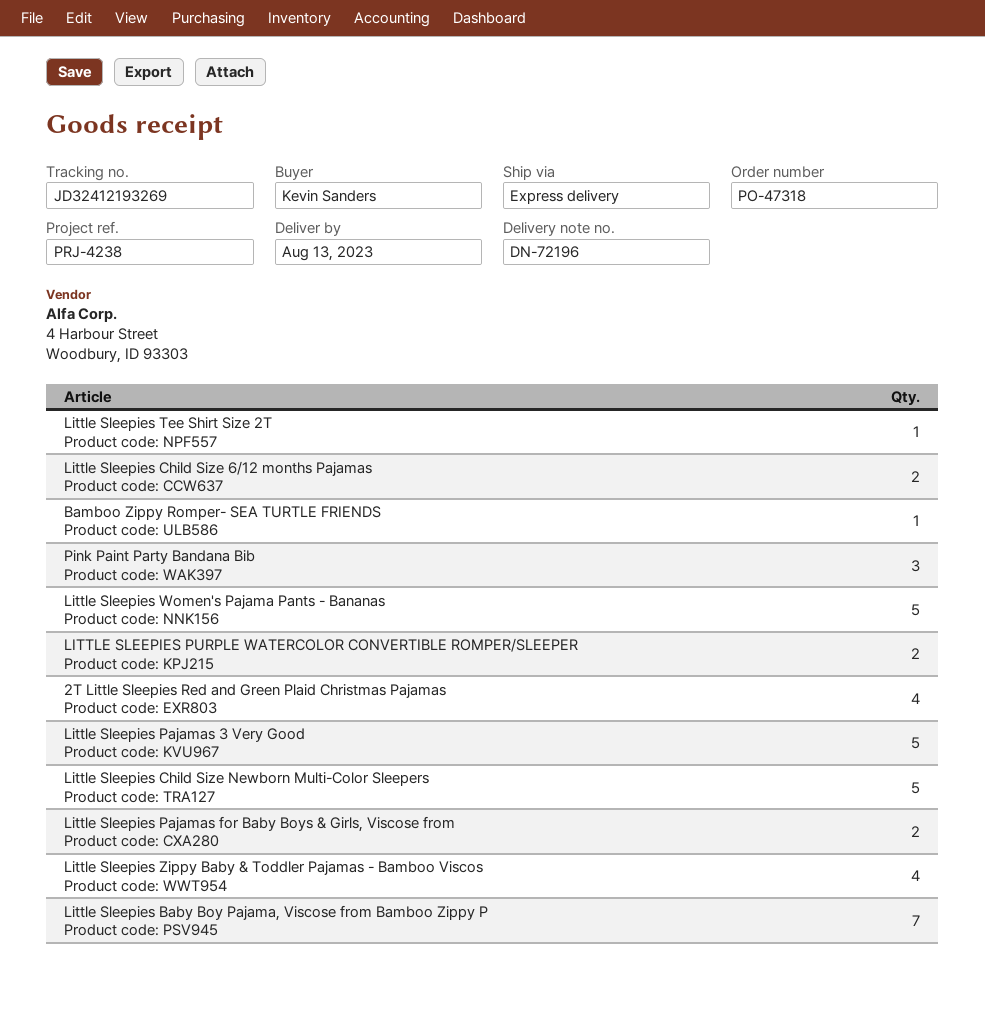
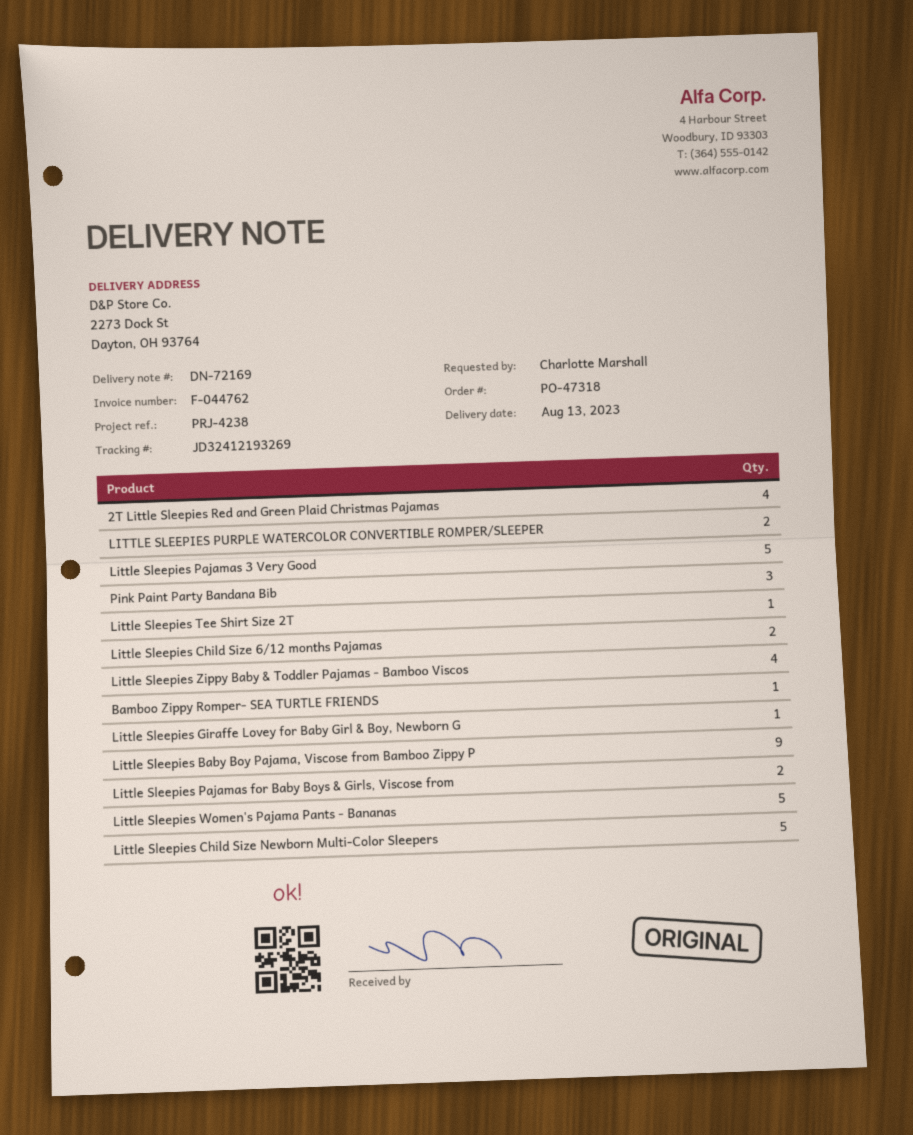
delivery note number: DN-72196 -> DN-72169
ordered by: Kevin Sanders -> Charlotte Marshall
Little Sleepies Baby Boy Pajama, Viscose from Bamboo Zippy P: 7 -> 9
Little Sleepies Giraffe Lovey for Baby Girl & Boy, Newborn G: none -> 1

